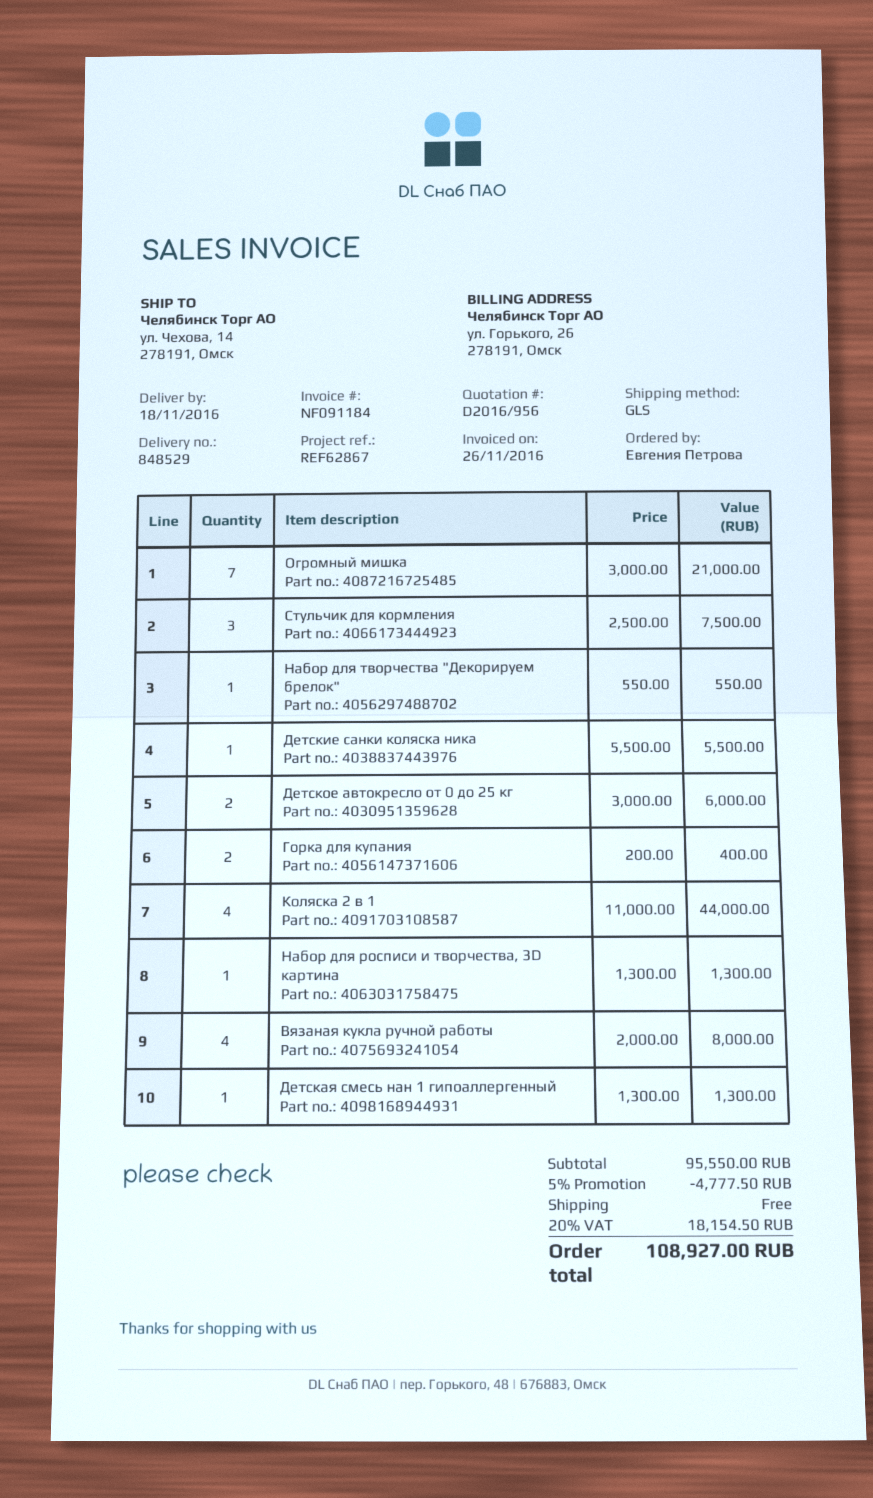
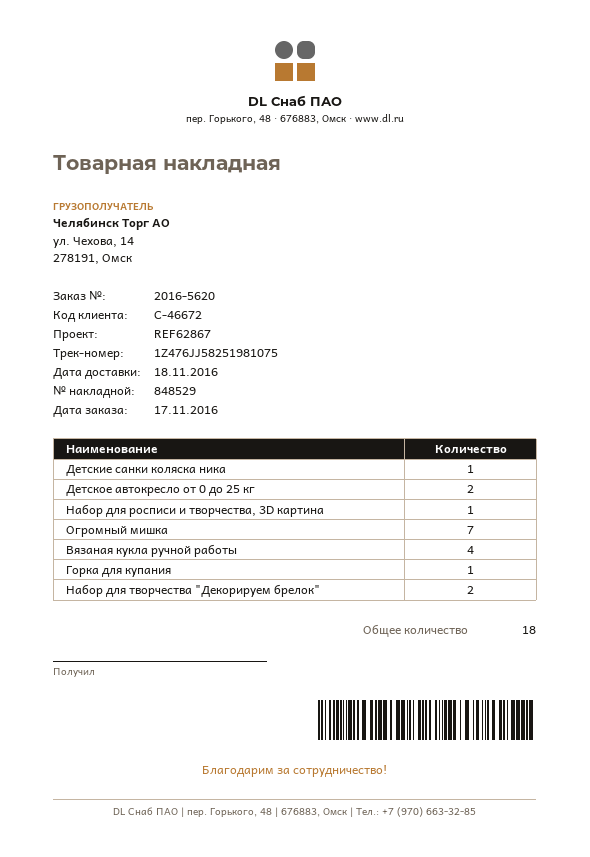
Стульчик для кормления: 3 -> none
Набор для творчества "Декорируем брелок": 1 -> 2
Горка для купания: 2 -> 1
Коляска 2 в 1: 4 -> none
Детская смесь нан 1 гипоаллергенный: 1 -> none

